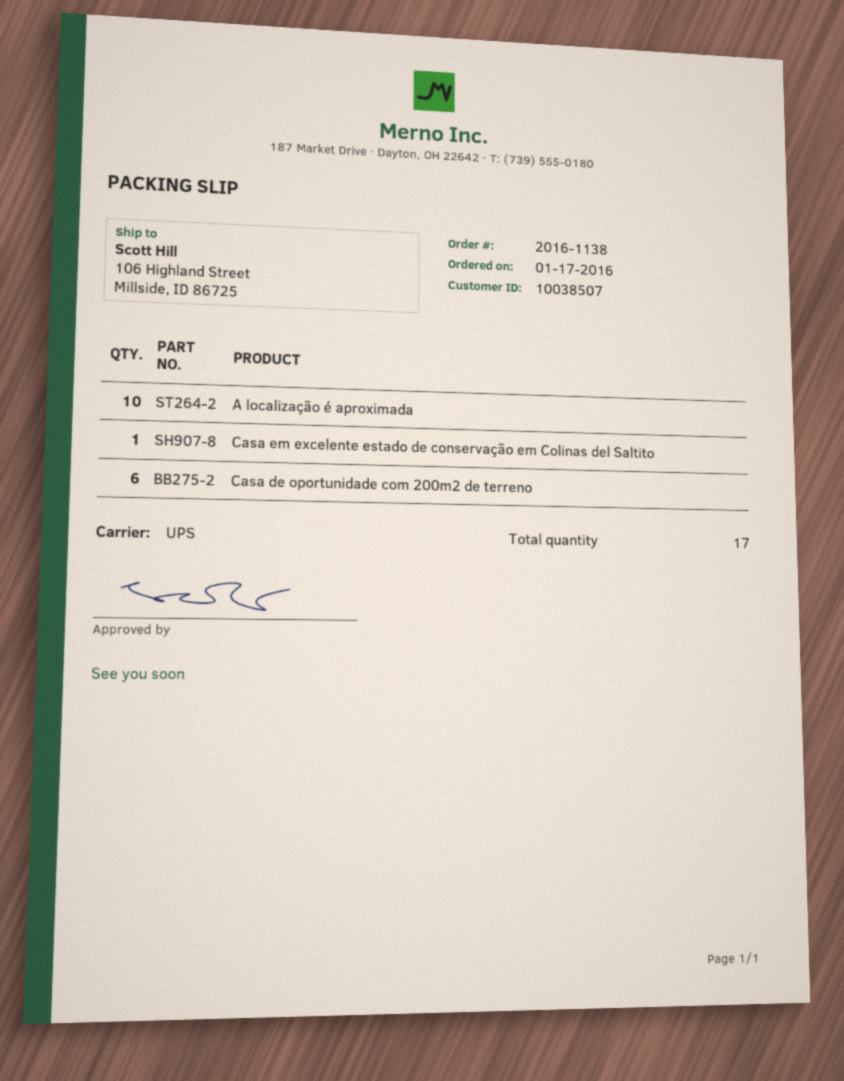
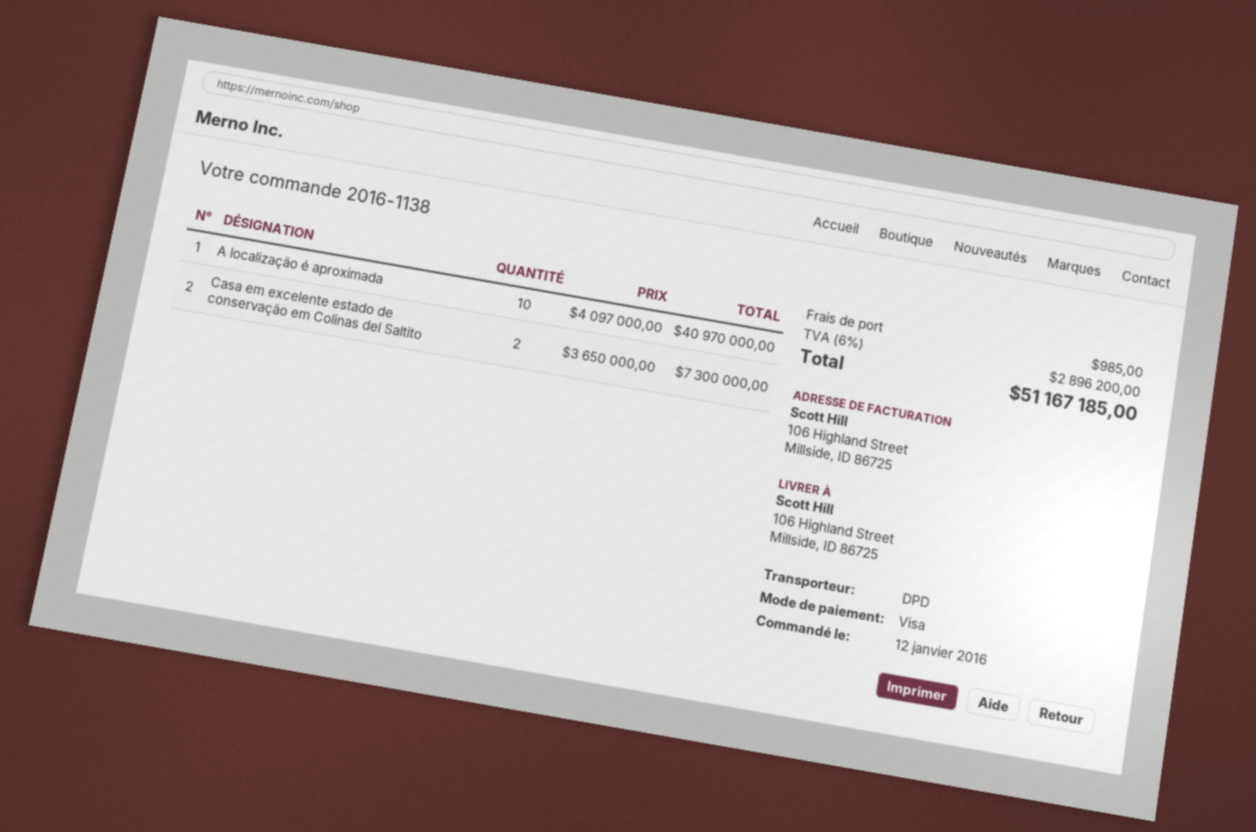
order date: 2016-01-17 -> 2016-01-12
shipping method: UPS -> DPD
Casa em excelente estado de conservação em Colinas del Saltito: 1 -> 2
Casa de oportunidade com 200m2 de terreno: 6 -> none

